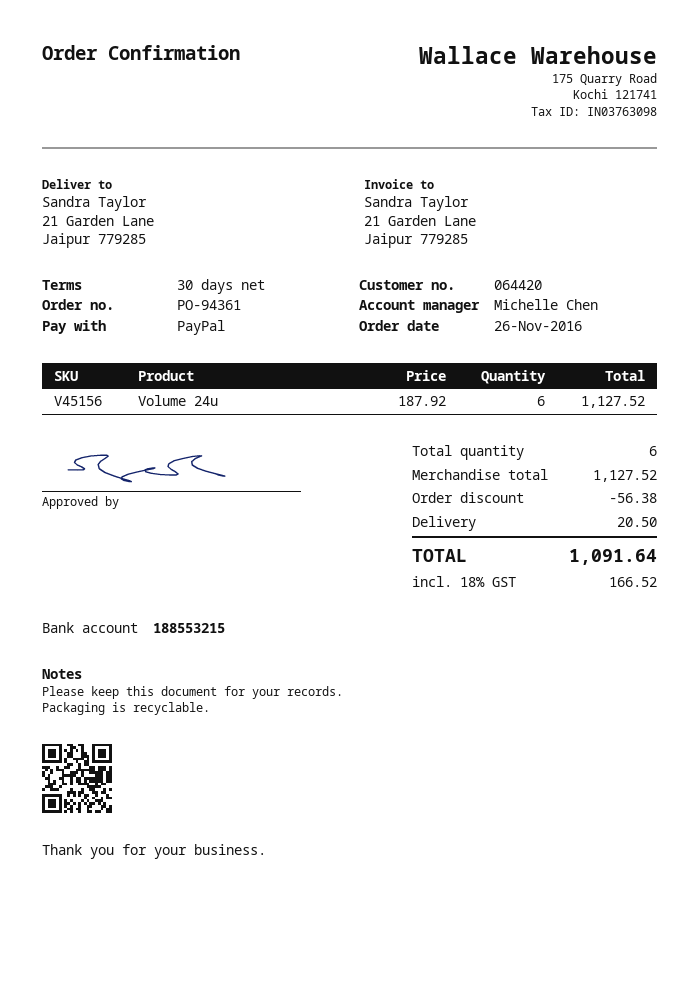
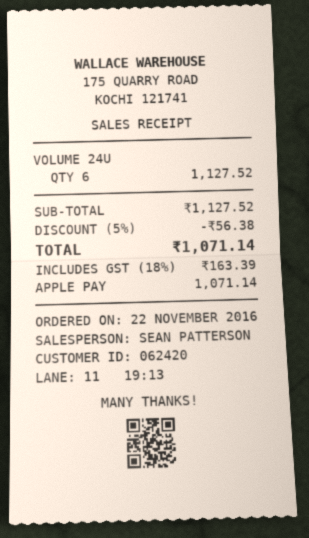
order date: 2016-11-26 -> 2016-11-22
customer number: 064420 -> 062420
sales rep: Michelle Chen -> SEAN PATTERSON
payment method: PayPal -> Apple Pay
shipping: 20.50 -> none
tax: 18% = 166.52 -> 18% = 163.39
total: 1091.64 -> 1071.14

